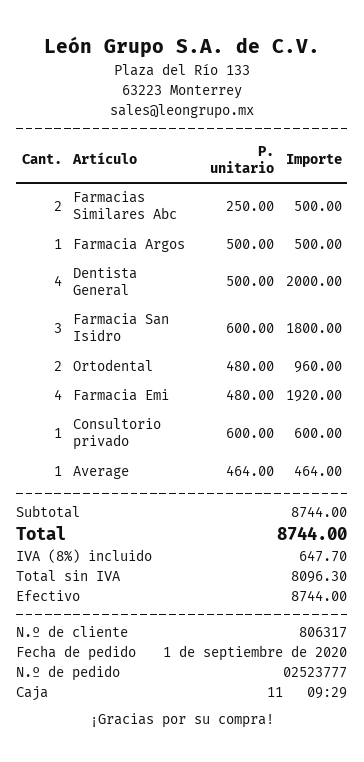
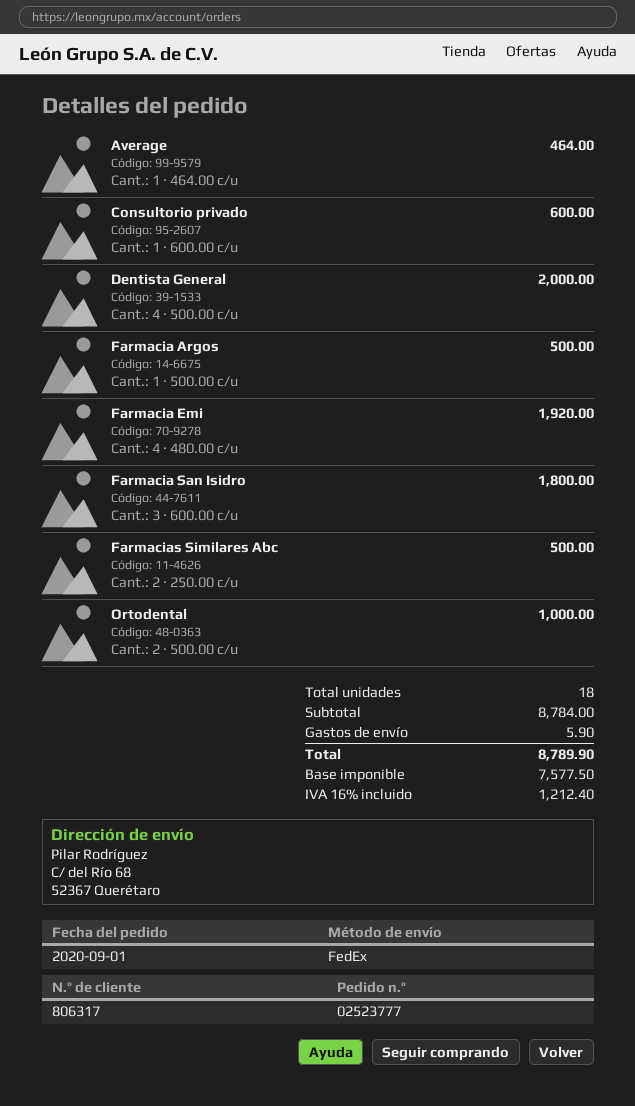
Ortodental: 2 x 480.00 = 960.00 -> 2 x 500.00 = 1000.00
subtotal: 8744.00 -> 8784.00
shipping: none -> 5.90
net: 8096.30 -> 7577.50
tax: 8% = 647.70 -> 16% = 1212.40
total: 8744.00 -> 8789.90

